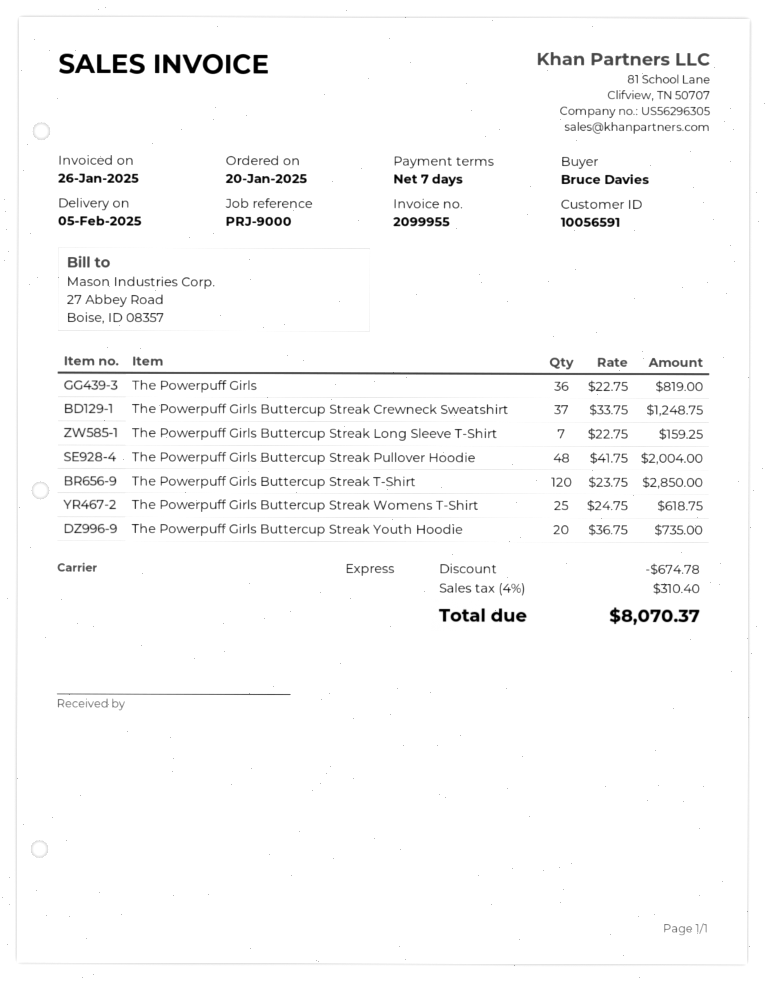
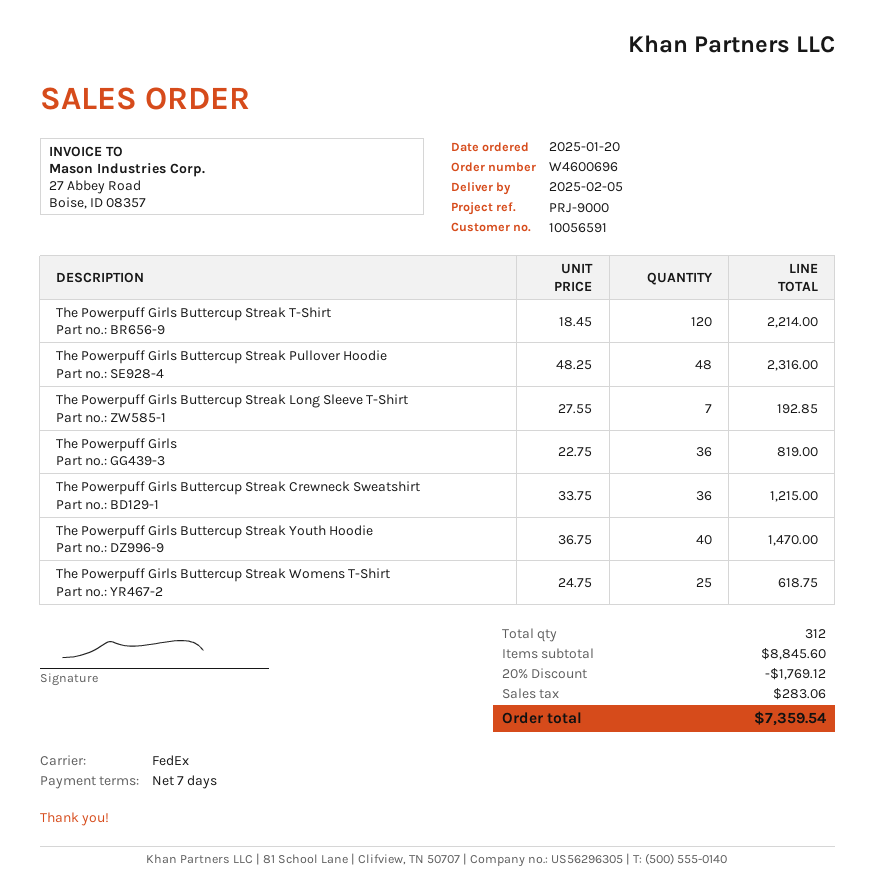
shipping method: express -> FedEx
The Powerpuff Girls Buttercup Streak Crewneck Sweatshirt: 37 x 33.75 = 1248.75 -> 36 x 33.75 = 1215.00
The Powerpuff Girls Buttercup Streak Long Sleeve T-Shirt: 7 x 22.75 = 159.25 -> 7 x 27.55 = 192.85
The Powerpuff Girls Buttercup Streak Pullover Hoodie: 48 x 41.75 = 2004.00 -> 48 x 48.25 = 2316.00
The Powerpuff Girls Buttercup Streak T-Shirt: 120 x 23.75 = 2850.00 -> 120 x 18.45 = 2214.00
The Powerpuff Girls Buttercup Streak Youth Hoodie: 20 x 36.75 = 735.00 -> 40 x 36.75 = 1470.00
discount: 674.78 -> 1769.12
tax: 310.40 -> 283.06
total: 8070.37 -> 7359.54

